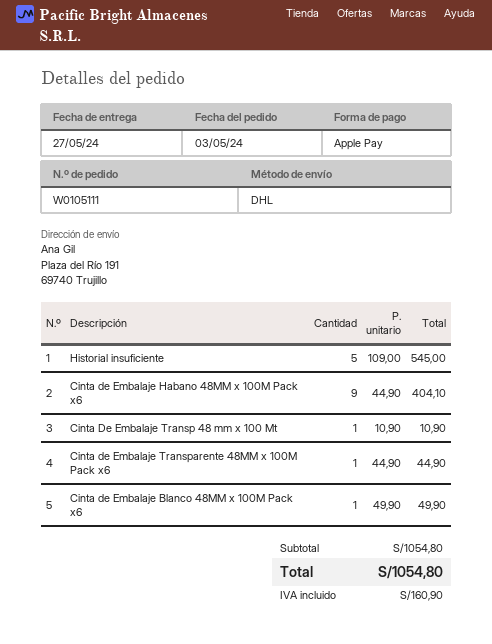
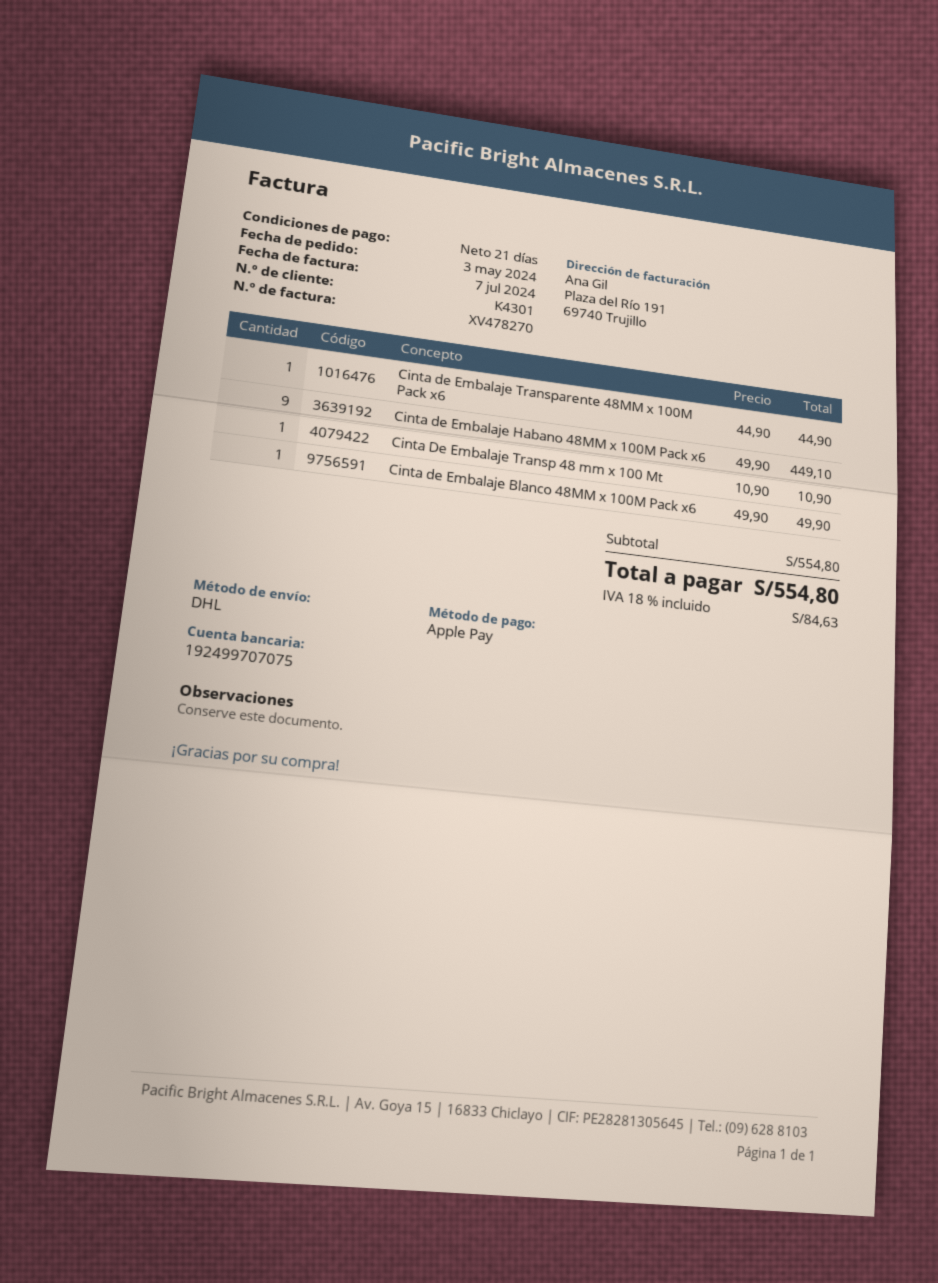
Historial insuficiente: 5 x 109.00 = 545.00 -> none
Cinta de Embalaje Habano 48MM x 100M Pack x6: 9 x 44.90 = 404.10 -> 9 x 49.90 = 449.10
subtotal: 1054.80 -> 554.80
tax: 160.90 -> 84.63
total: 1054.80 -> 554.80

